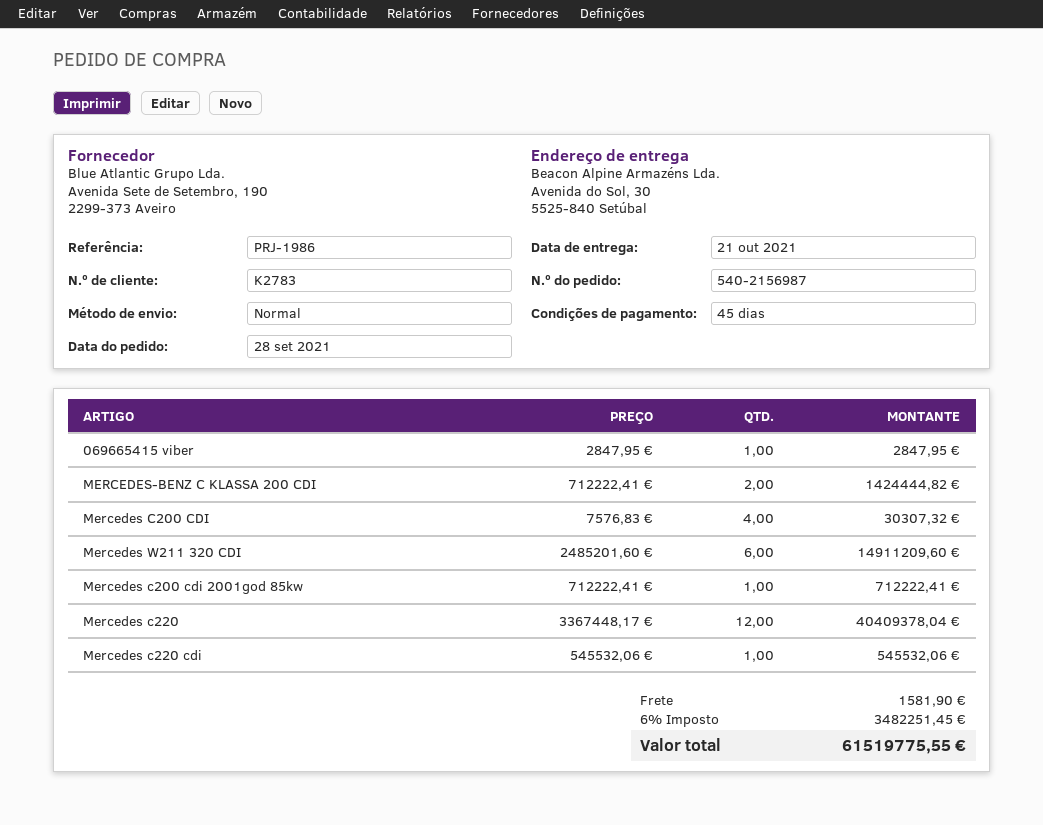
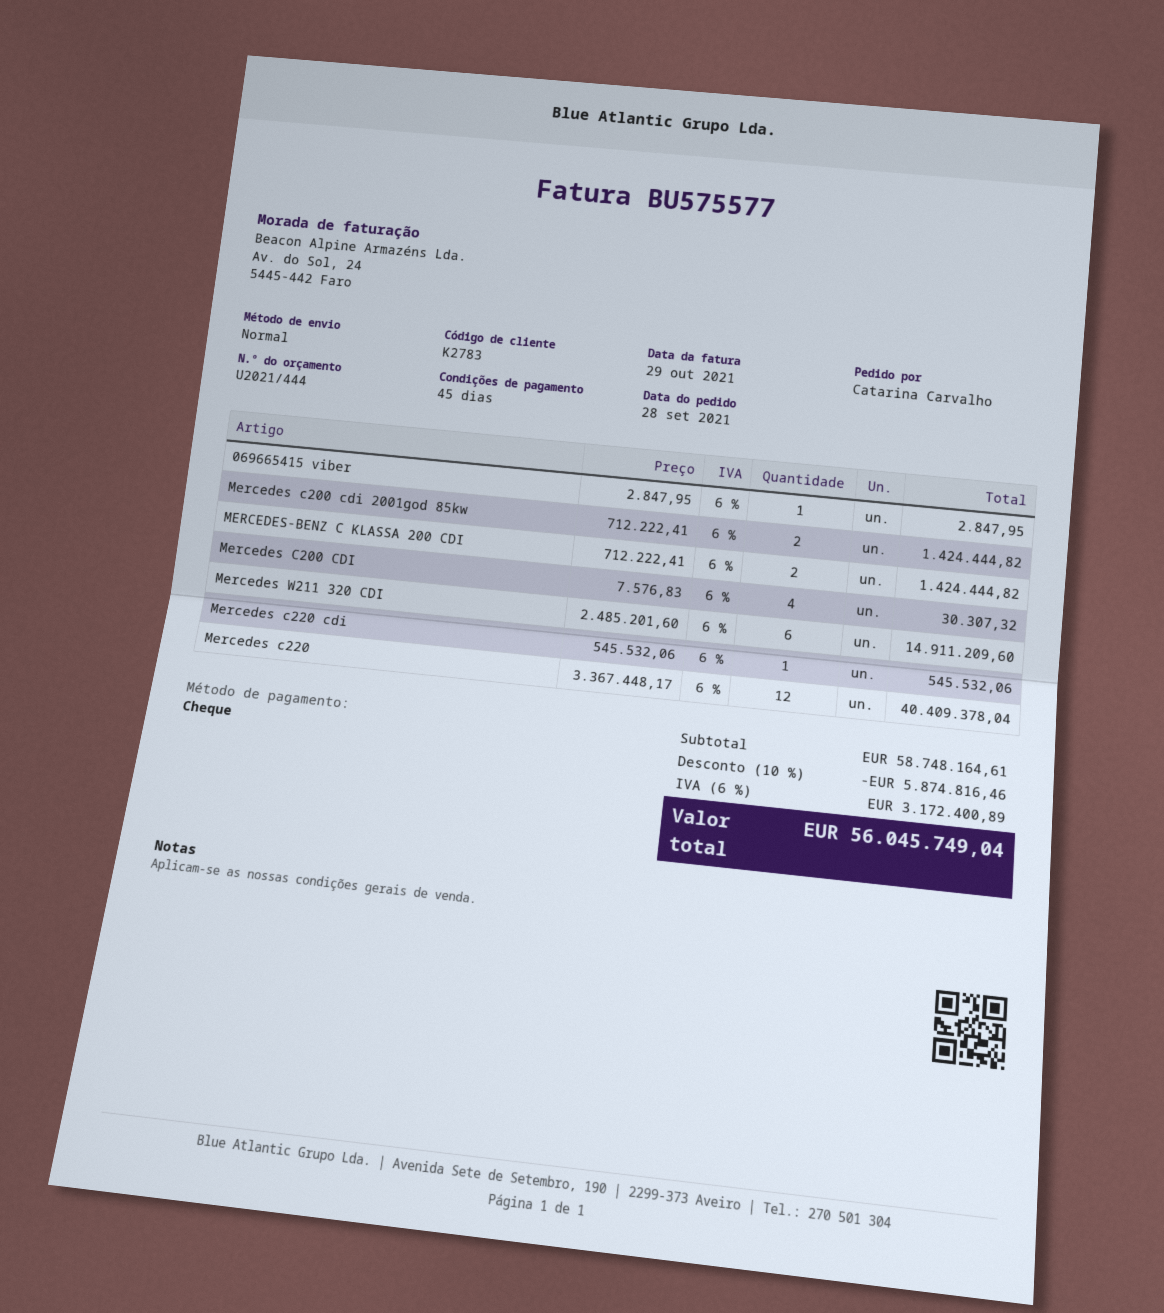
Mercedes c200 cdi 2001god 85kw: 1 x 712222.41 = 712222.41 -> 2 x 712222.41 = 1424444.82
discount: none -> 10% = 5874816.46
shipping: 1581.90 -> none
tax: 6% = 3482251.45 -> 6% = 3172400.89
total: 61519775.55 -> 56045749.04

